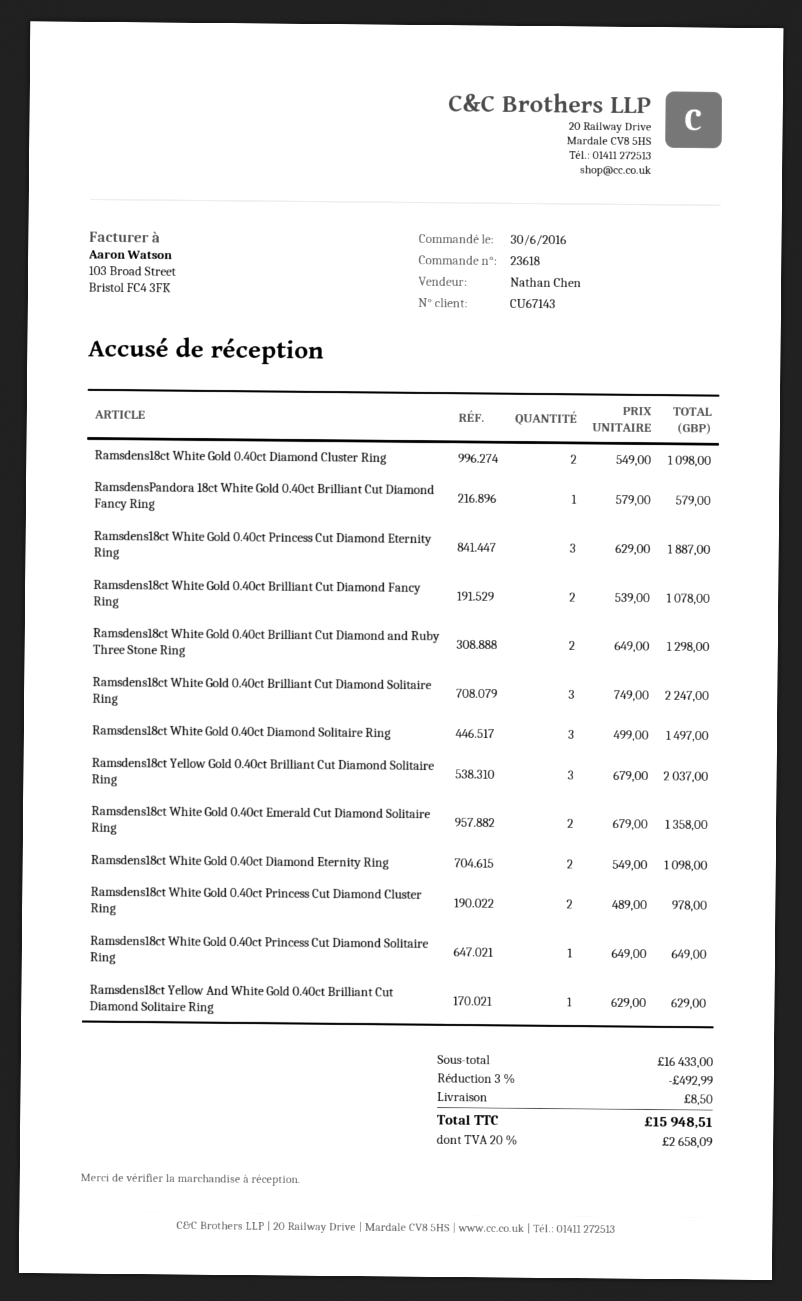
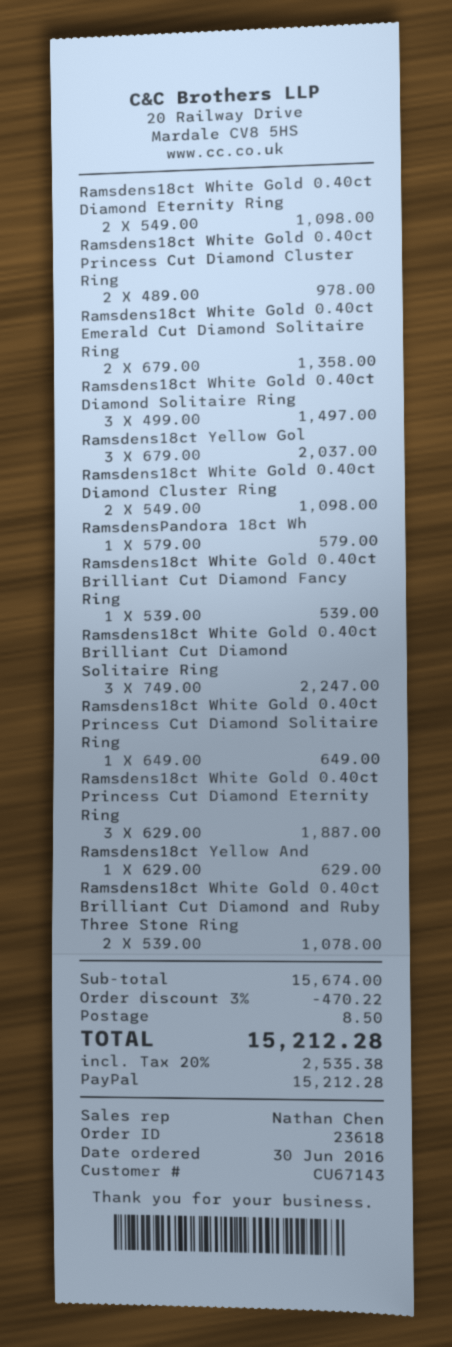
Ramsdens18ct White Gold 0.40ct Brilliant Cut Diamond Fancy Ring: 2 x 539.00 = 1078.00 -> 1 x 539.00 = 539.00
Ramsdens18ct White Gold 0.40ct Brilliant Cut Diamond and Ruby Three Stone Ring: 2 x 649.00 = 1298.00 -> 2 x 539.00 = 1078.00
subtotal: 16433.00 -> 15674.00
discount: 3% = 492.99 -> 3% = 470.22
tax: 20% = 2658.09 -> 20% = 2535.38
total: 15948.51 -> 15212.28

